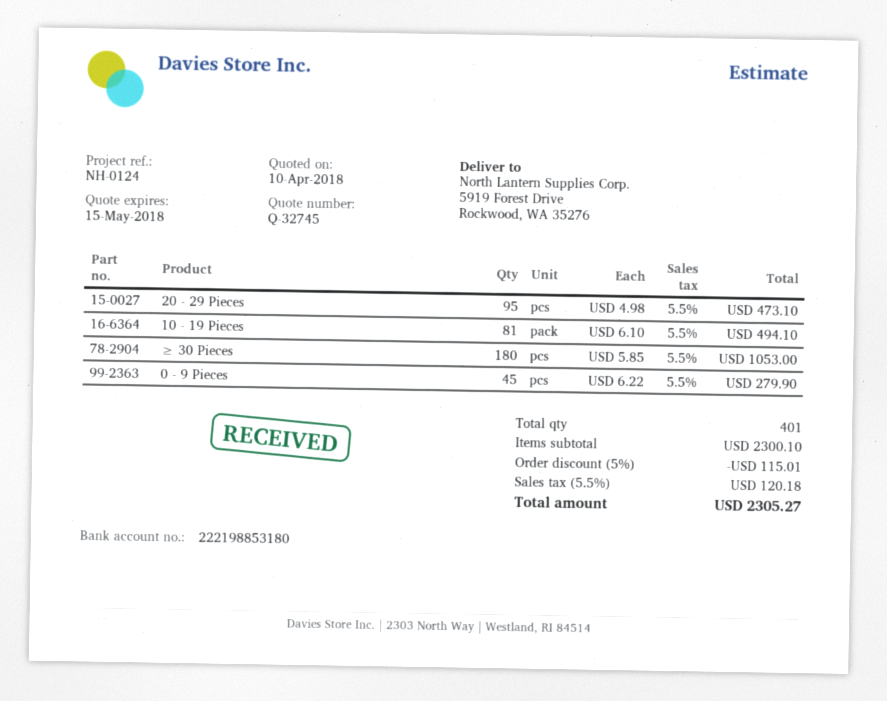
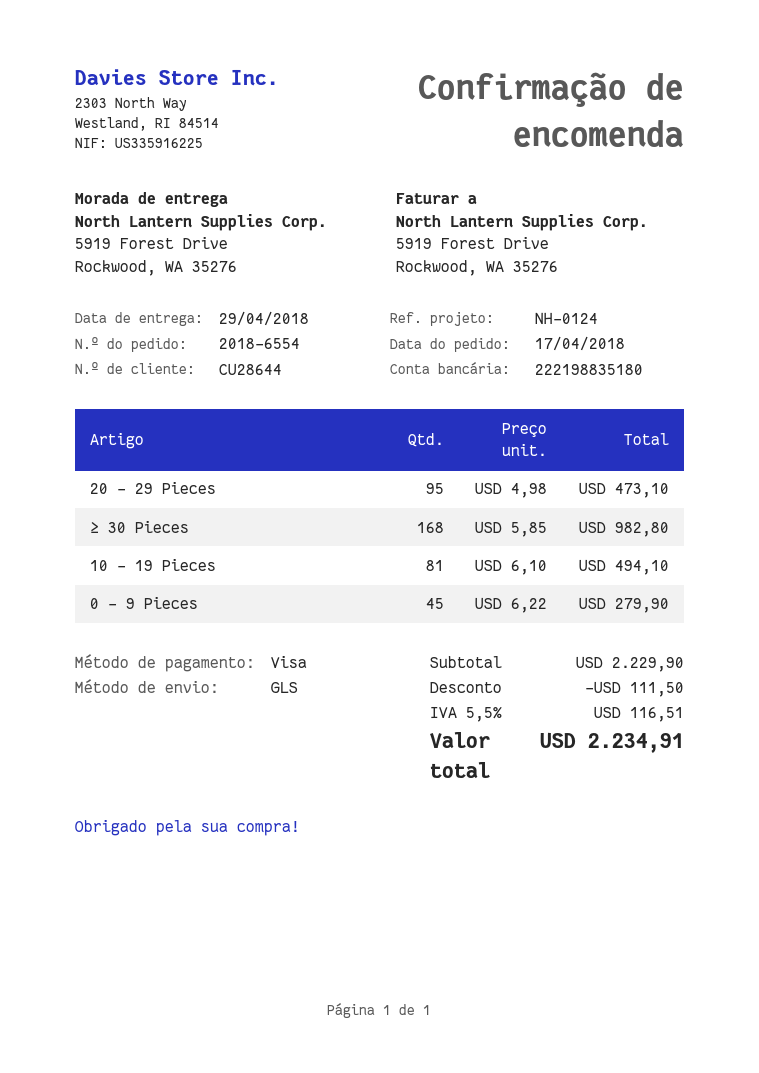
bank account: 222198853180 -> 222198835180
≥ 30 Pieces: 180 x 5.85 = 1053.00 -> 168 x 5.85 = 982.80
subtotal: 2300.10 -> 2229.90
discount: 115.01 -> 111.50
tax: 5.5% = 120.18 -> 5.5% = 116.51
total: 2305.27 -> 2234.91

